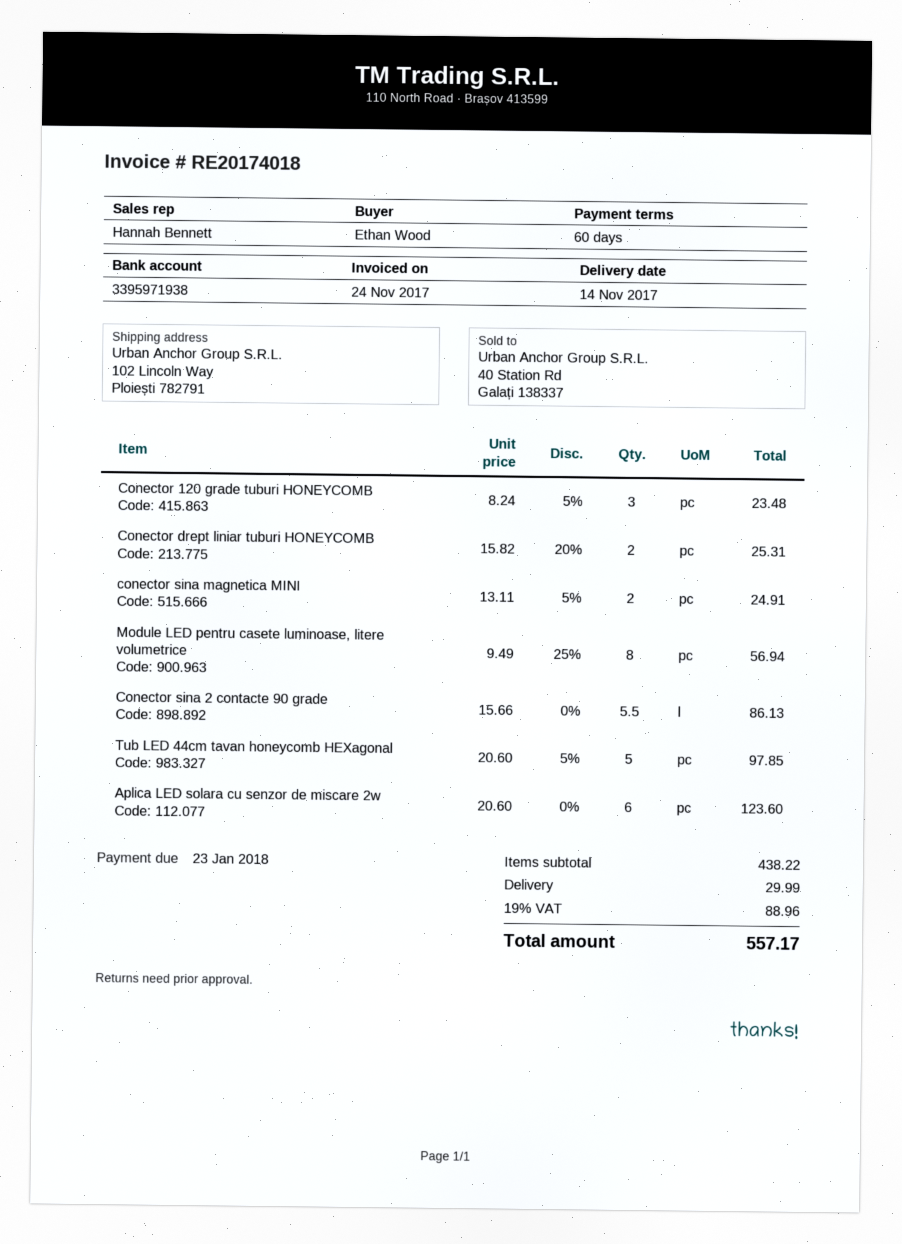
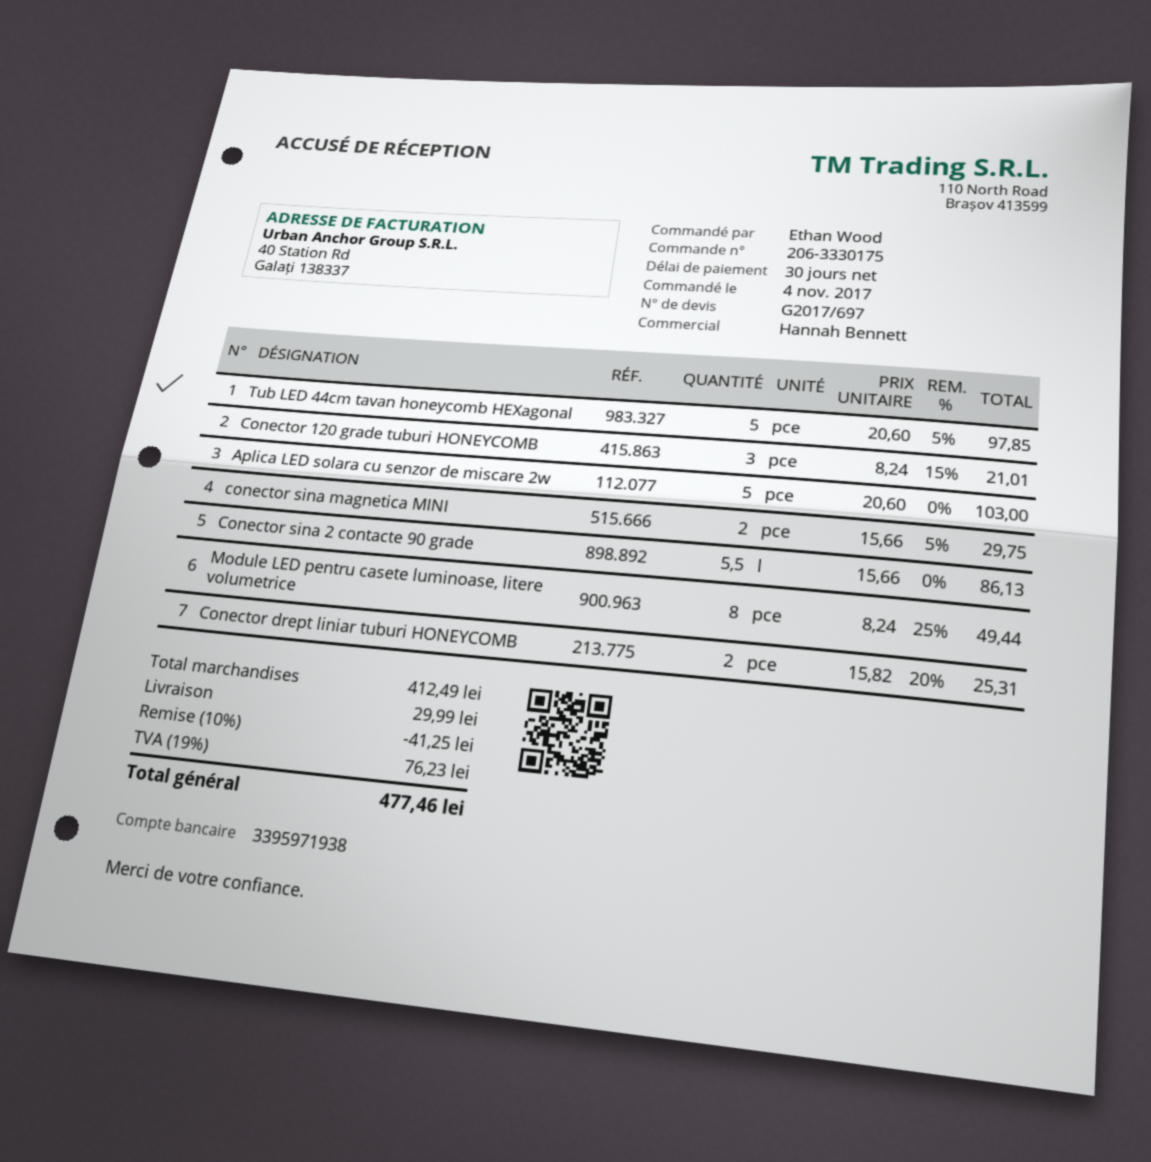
payment terms: 60 days -> 30 days
Conector 120 grade tuburi HONEYCOMB: 3 x 8.24 - 5% = 23.48 -> 3 x 8.24 - 15% = 21.01
conector sina magnetica MINI: 2 x 13.11 - 5% = 24.91 -> 2 x 15.66 - 5% = 29.75
Module LED pentru casete luminoase, litere volumetrice: 8 x 9.49 - 25% = 56.94 -> 8 x 8.24 - 25% = 49.44
Aplica LED solara cu senzor de miscare 2w: 6 x 20.60 = 123.60 -> 5 x 20.60 = 103.00
subtotal: 438.22 -> 412.49
discount: none -> 10% = 41.25
tax: 19% = 88.96 -> 19% = 76.23
total: 557.17 -> 477.46

